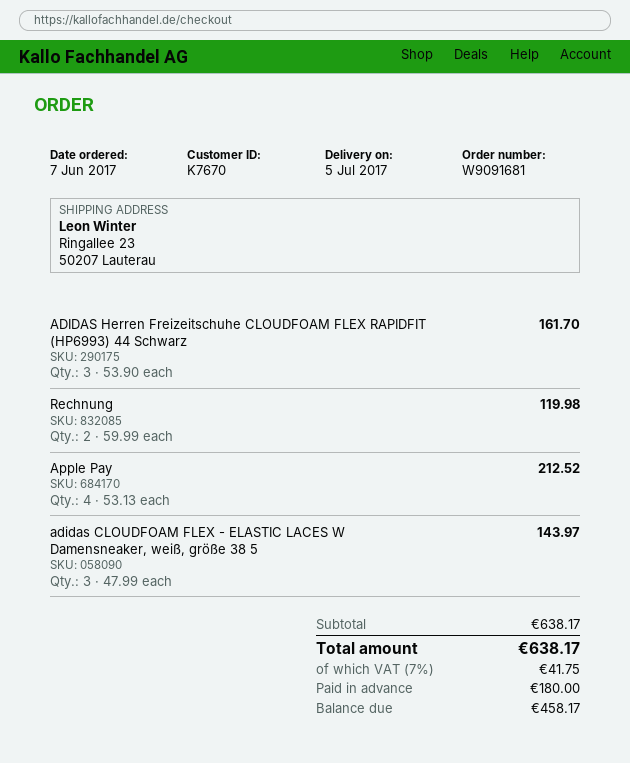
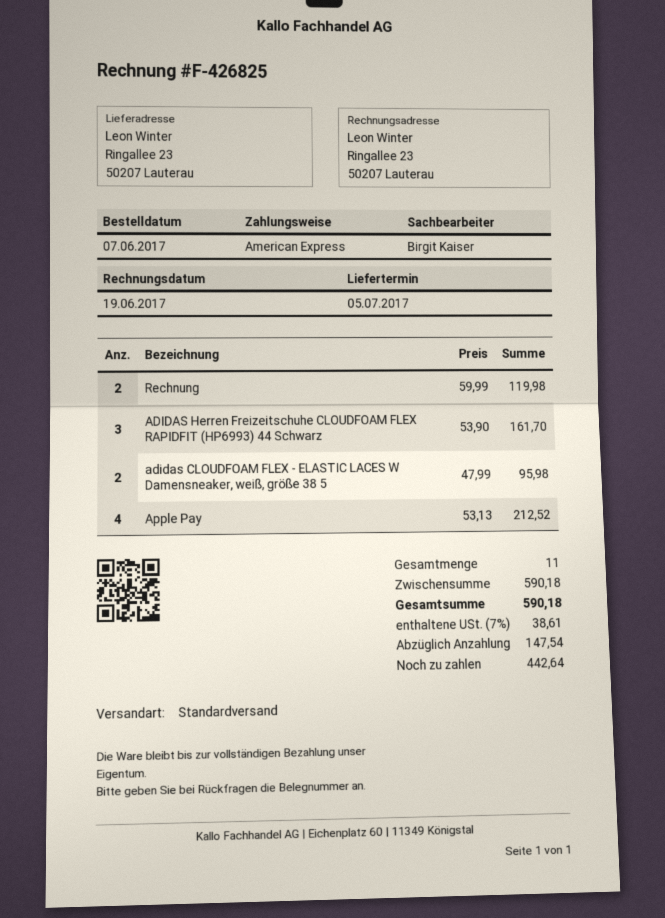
adidas CLOUDFOAM FLEX - ELASTIC LACES W Damensneaker, weiß, größe 38 5: 3 x 47.99 = 143.97 -> 2 x 47.99 = 95.98
subtotal: 638.17 -> 590.18
tax: 7% = 41.75 -> 7% = 38.61
total: 638.17 -> 590.18
deposit: 180.00 -> 147.54
balance: 458.17 -> 442.64

